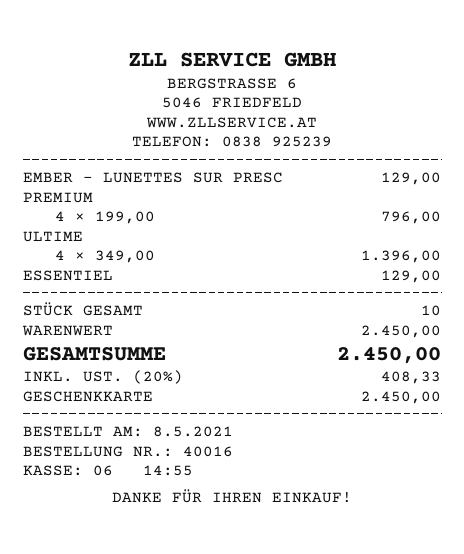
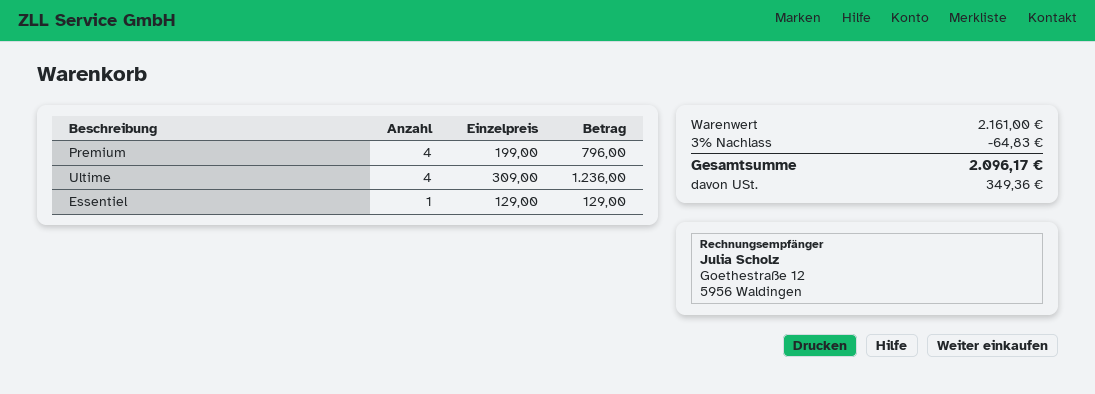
EMBER - LUNETTES SUR PRESC: 1 x 129.00 = 129.00 -> none
ULTIME: 4 x 349.00 = 1396.00 -> 4 x 309.00 = 1236.00
subtotal: 2450.00 -> 2161.00
discount: none -> 3% = 64.83
tax: 408.33 -> 349.36
total: 2450.00 -> 2096.17

